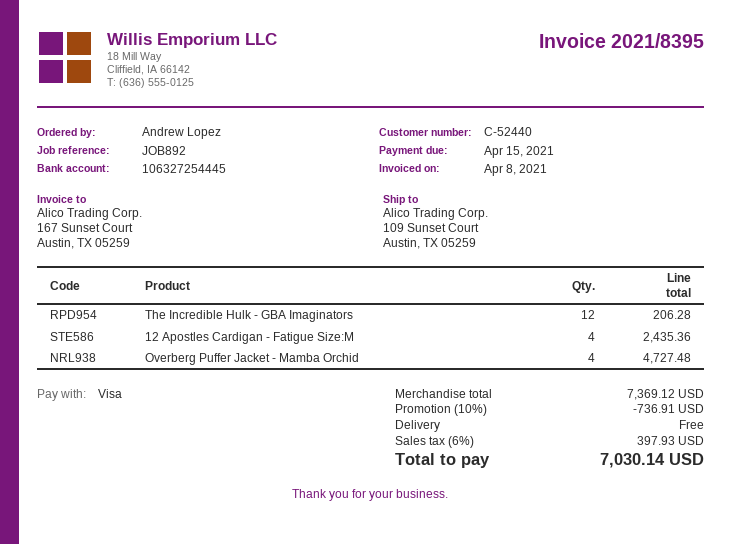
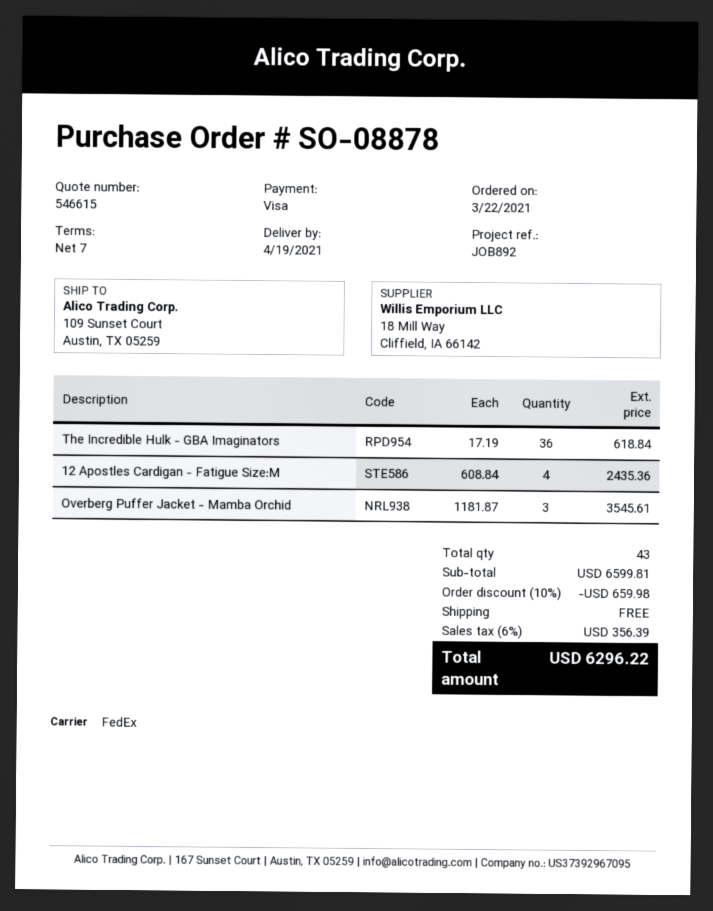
The Incredible Hulk - GBA Imaginators: 12 for 206.28 -> 36 for 618.84
Overberg Puffer Jacket - Mamba Orchid: 4 for 4727.48 -> 3 for 3545.61
subtotal: 7369.12 -> 6599.81
discount: 10% = 736.91 -> 10% = 659.98
tax: 6% = 397.93 -> 6% = 356.39
total: 7030.14 -> 6296.22

